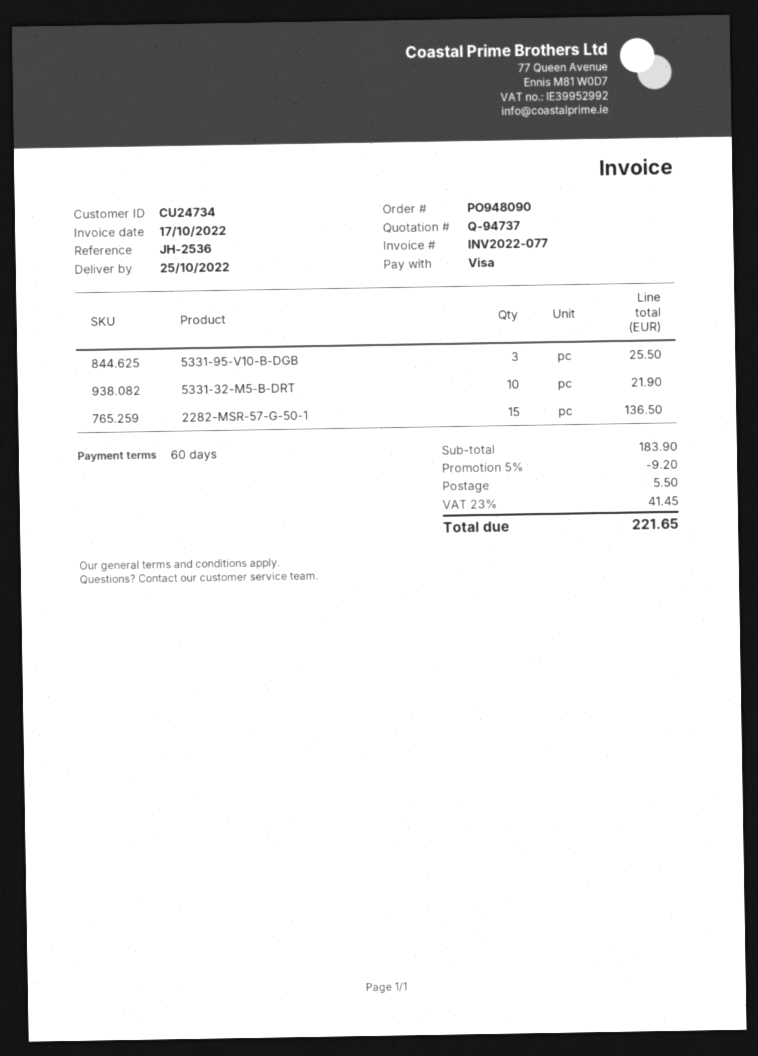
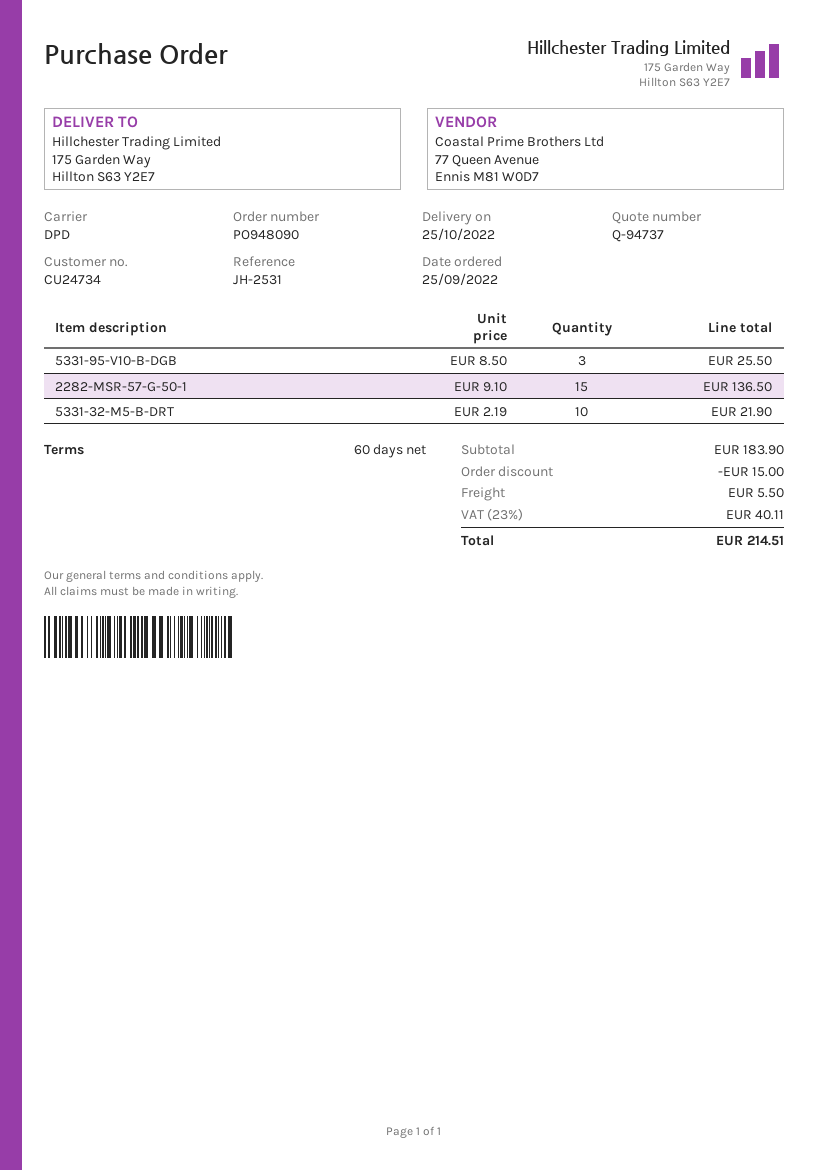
reference: JH-2536 -> JH-2531
discount: 9.20 -> 15.00
tax: 23% = 41.45 -> 23% = 40.11
total: 221.65 -> 214.51

